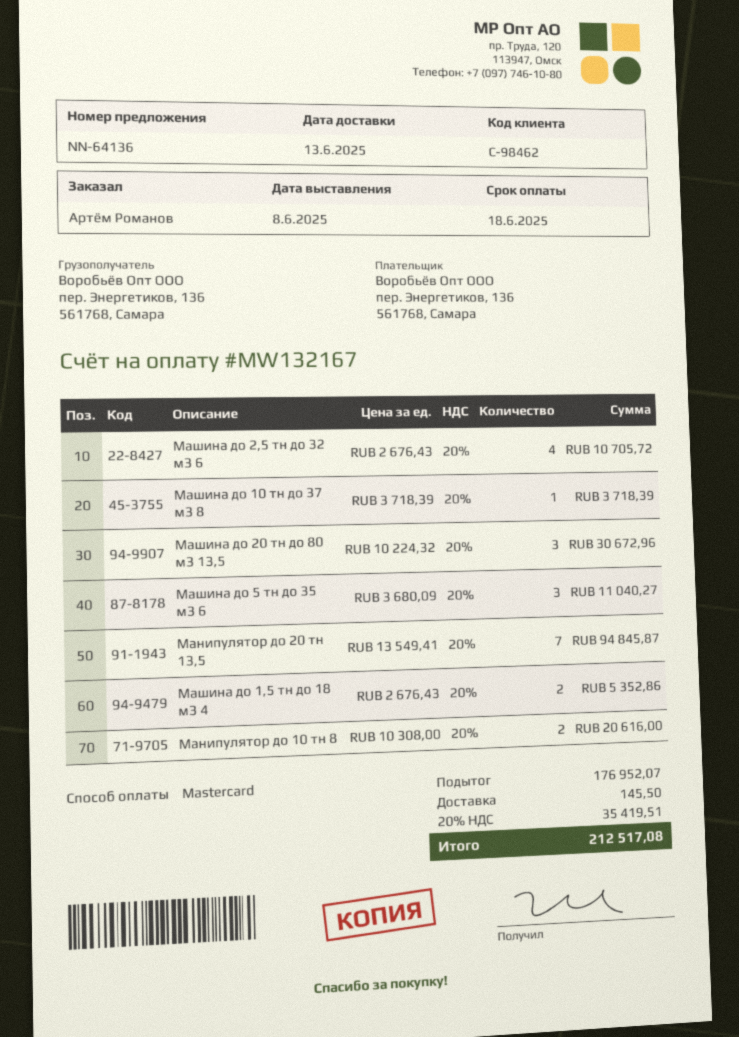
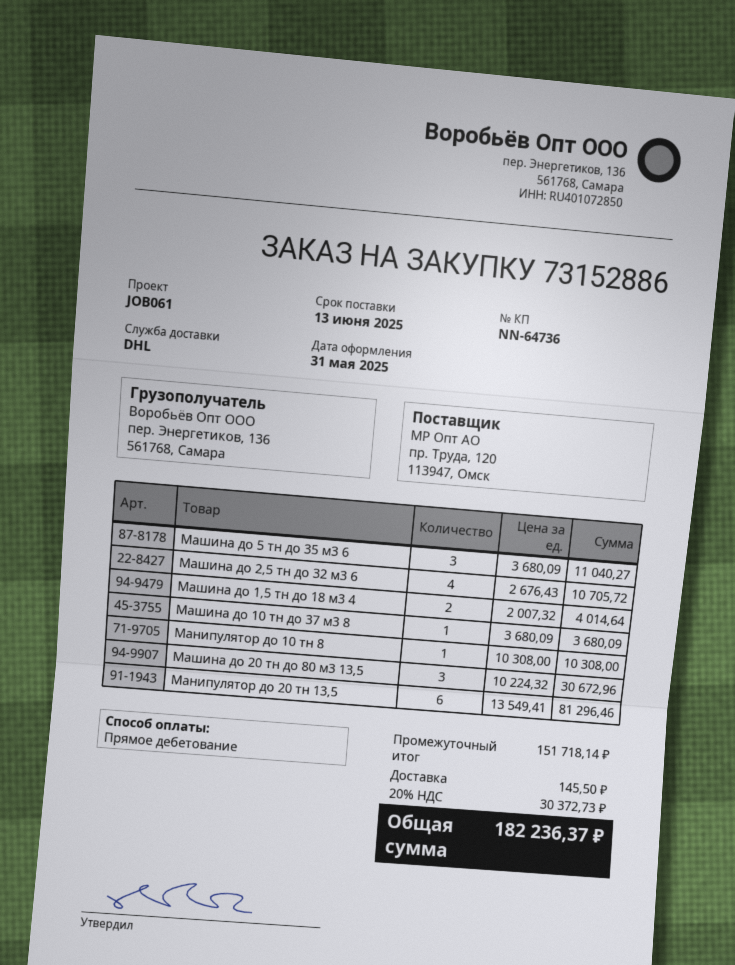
quote number: NN-64136 -> NN-64736
payment method: Mastercard -> direct debit
Машина до 10 тн до 37 м3 8: 1 x 3718.39 = 3718.39 -> 1 x 3680.09 = 3680.09
Манипулятор до 20 тн 13,5: 7 x 13549.41 = 94845.87 -> 6 x 13549.41 = 81296.46
Машина до 1,5 тн до 18 м3 4: 2 x 2676.43 = 5352.86 -> 2 x 2007.32 = 4014.64
Манипулятор до 10 тн 8: 2 x 10308.00 = 20616.00 -> 1 x 10308.00 = 10308.00
subtotal: 176952.07 -> 151718.14
tax: 20% = 35419.51 -> 20% = 30372.73
total: 212517.08 -> 182236.37

